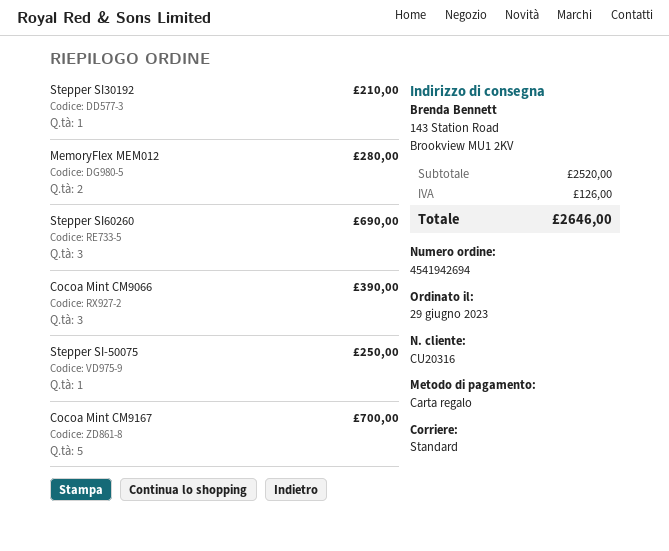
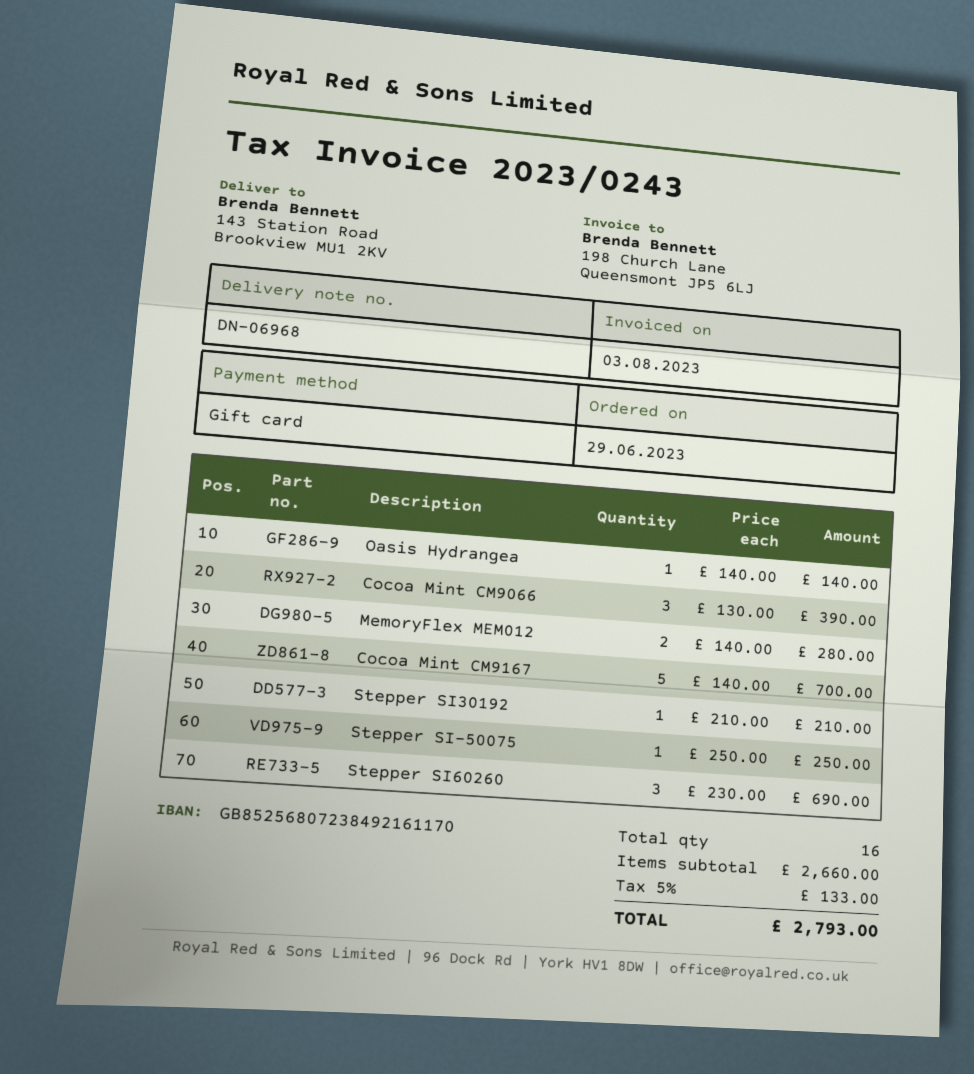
Oasis Hydrangea: none -> 1 for 140.00
subtotal: 2520.00 -> 2660.00
tax: 126.00 -> 133.00
total: 2646.00 -> 2793.00

